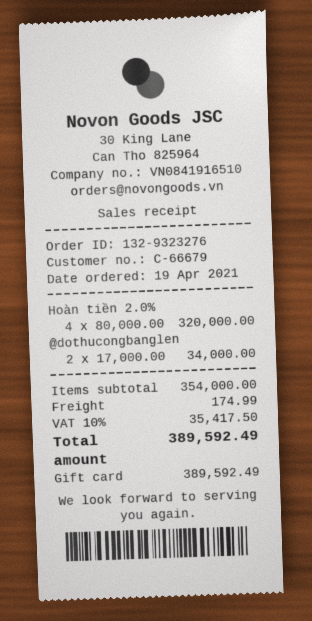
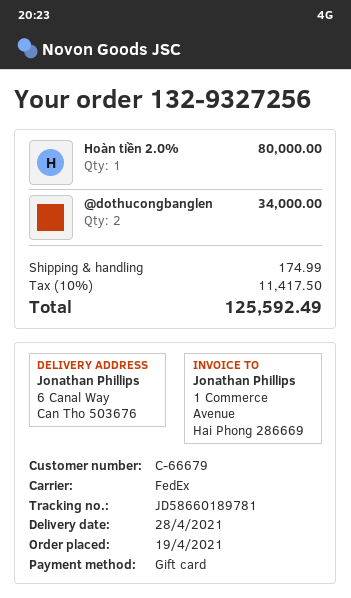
order number: 132-9323276 -> 132-9327256
Hoàn tiền 2.0%: 4 for 320000.00 -> 1 for 80000.00
tax: 10% = 35417.50 -> 10% = 11417.50
total: 389592.49 -> 125592.49

